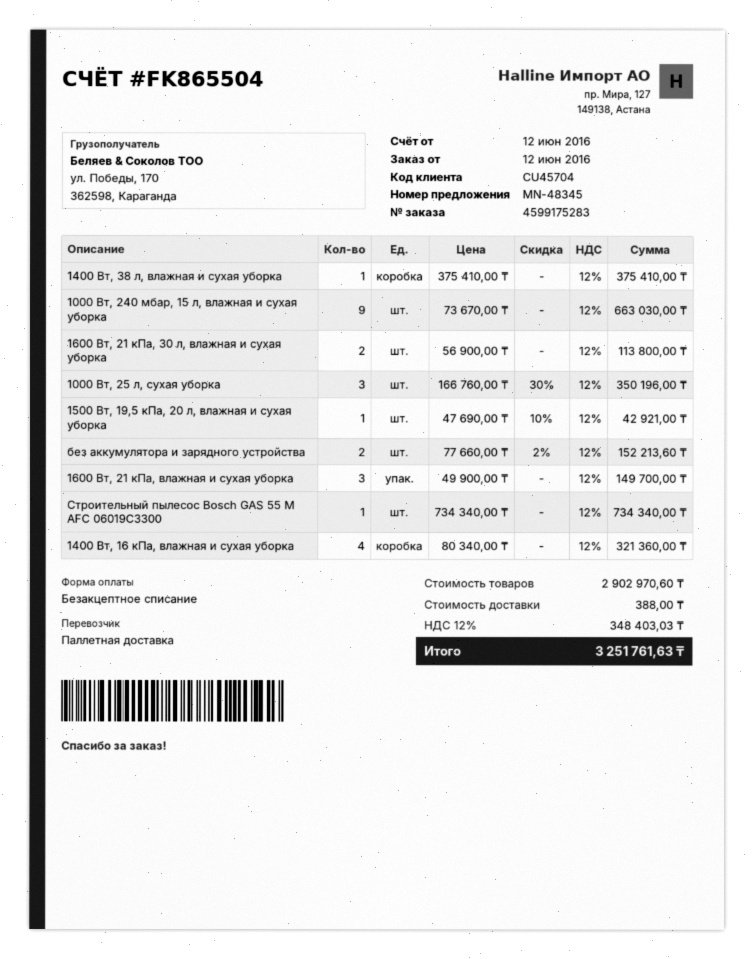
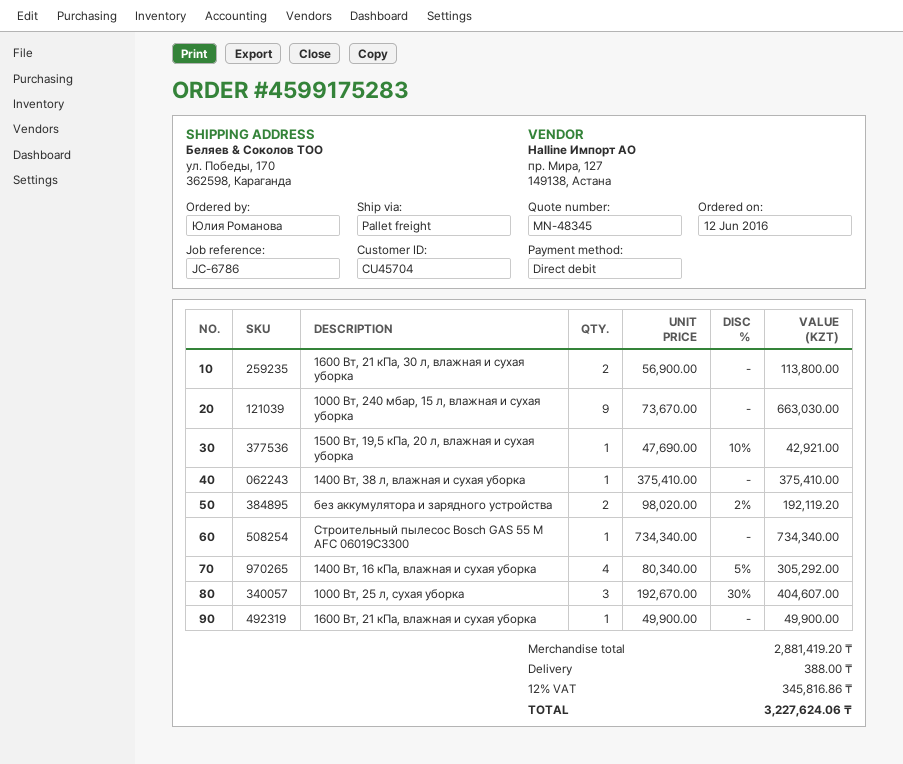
1000 Вт, 25 л, сухая уборка: 3 x 166760.00 - 30% = 350196.00 -> 3 x 192670.00 - 30% = 404607.00
без аккумулятора и зарядного устройства: 2 x 77660.00 - 2% = 152213.60 -> 2 x 98020.00 - 2% = 192119.20
1600 Вт, 21 кПа, влажная и сухая уборка: 3 x 49900.00 = 149700.00 -> 1 x 49900.00 = 49900.00
1400 Вт, 16 кПа, влажная и сухая уборка: 4 x 80340.00 = 321360.00 -> 4 x 80340.00 - 5% = 305292.00
subtotal: 2902970.60 -> 2881419.20
tax: 12% = 348403.03 -> 12% = 345816.86
total: 3251761.63 -> 3227624.06

